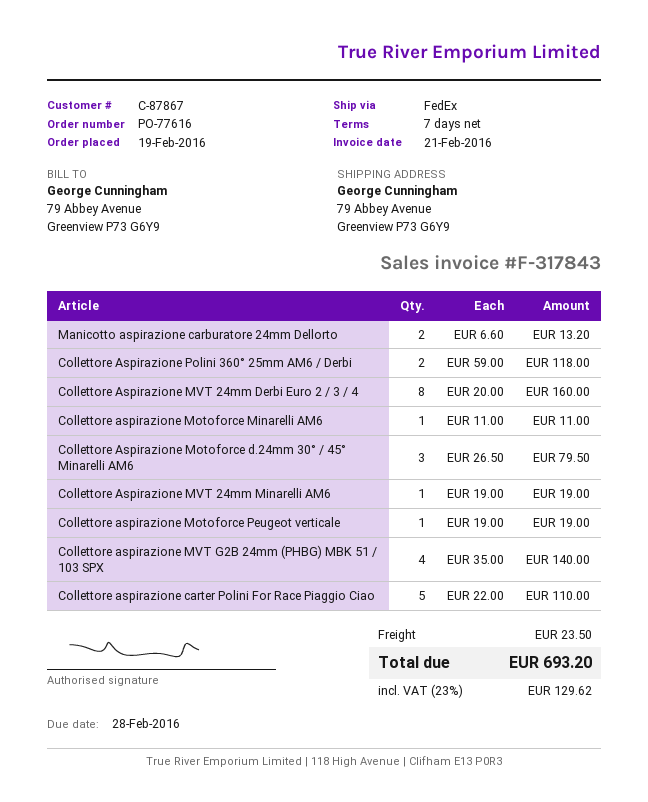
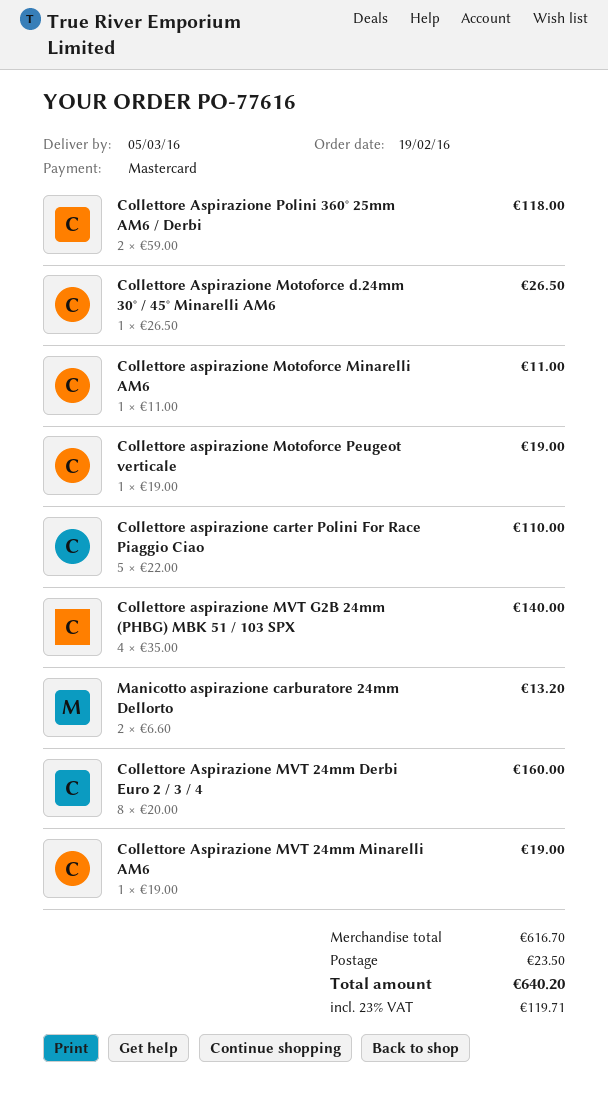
Collettore Aspirazione Motoforce d.24mm 30° / 45° Minarelli AM6: 3 x 26.50 = 79.50 -> 1 x 26.50 = 26.50
tax: 23% = 129.62 -> 23% = 119.71
total: 693.20 -> 640.20

